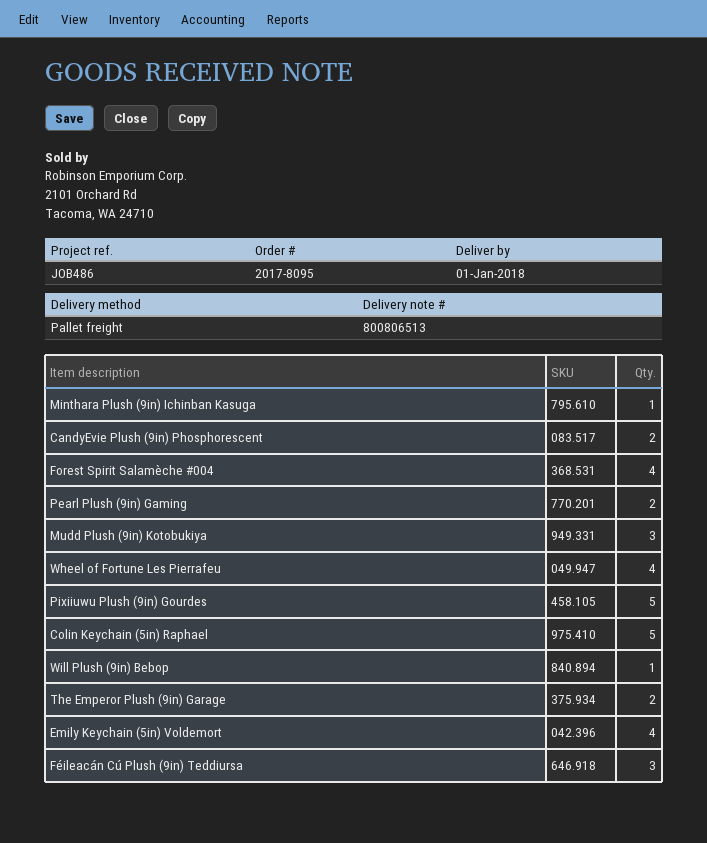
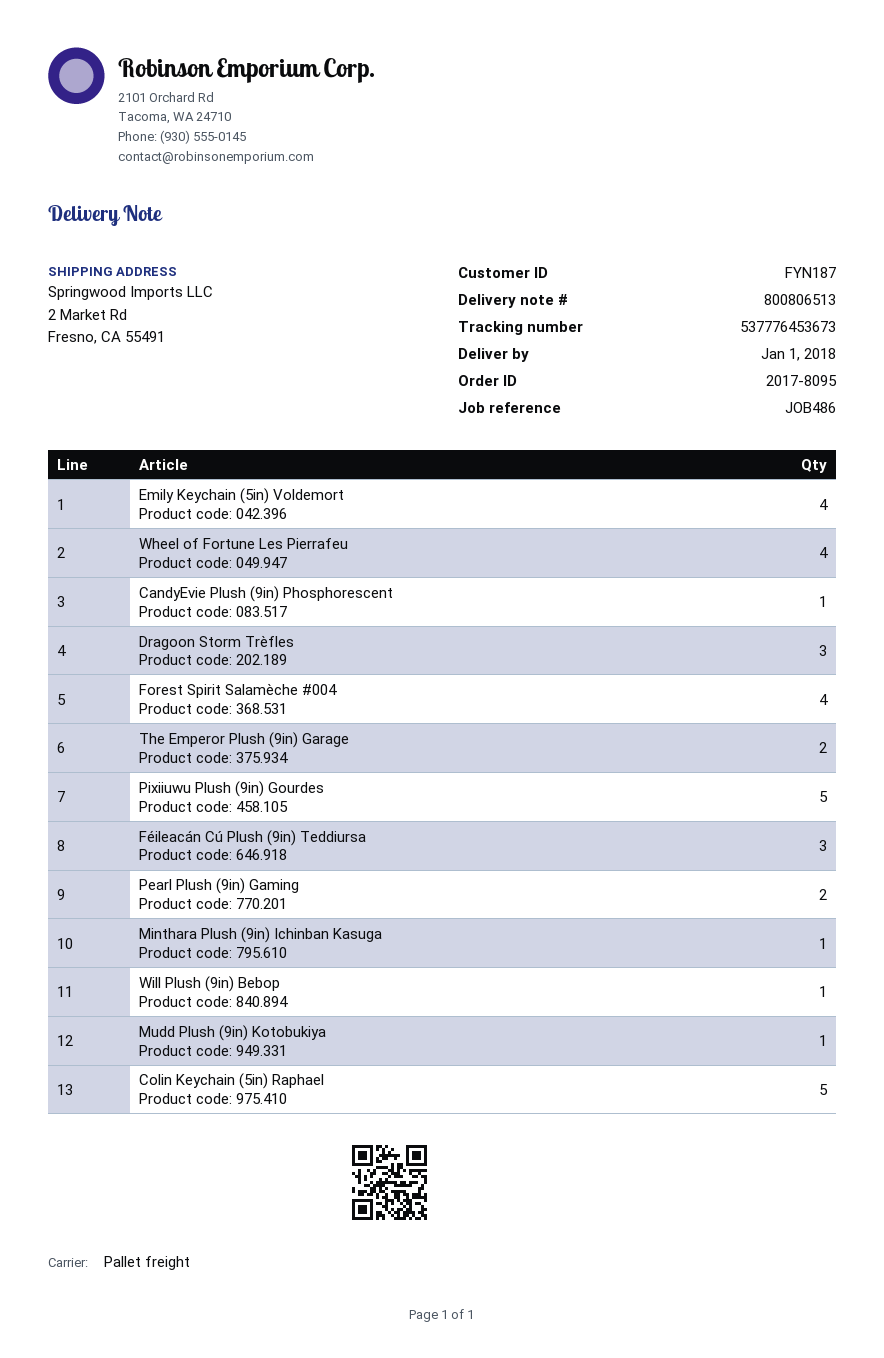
CandyEvie Plush (9in) Phosphorescent: 2 -> 1
Mudd Plush (9in) Kotobukiya: 3 -> 1
Dragoon Storm Trèfles: none -> 3

